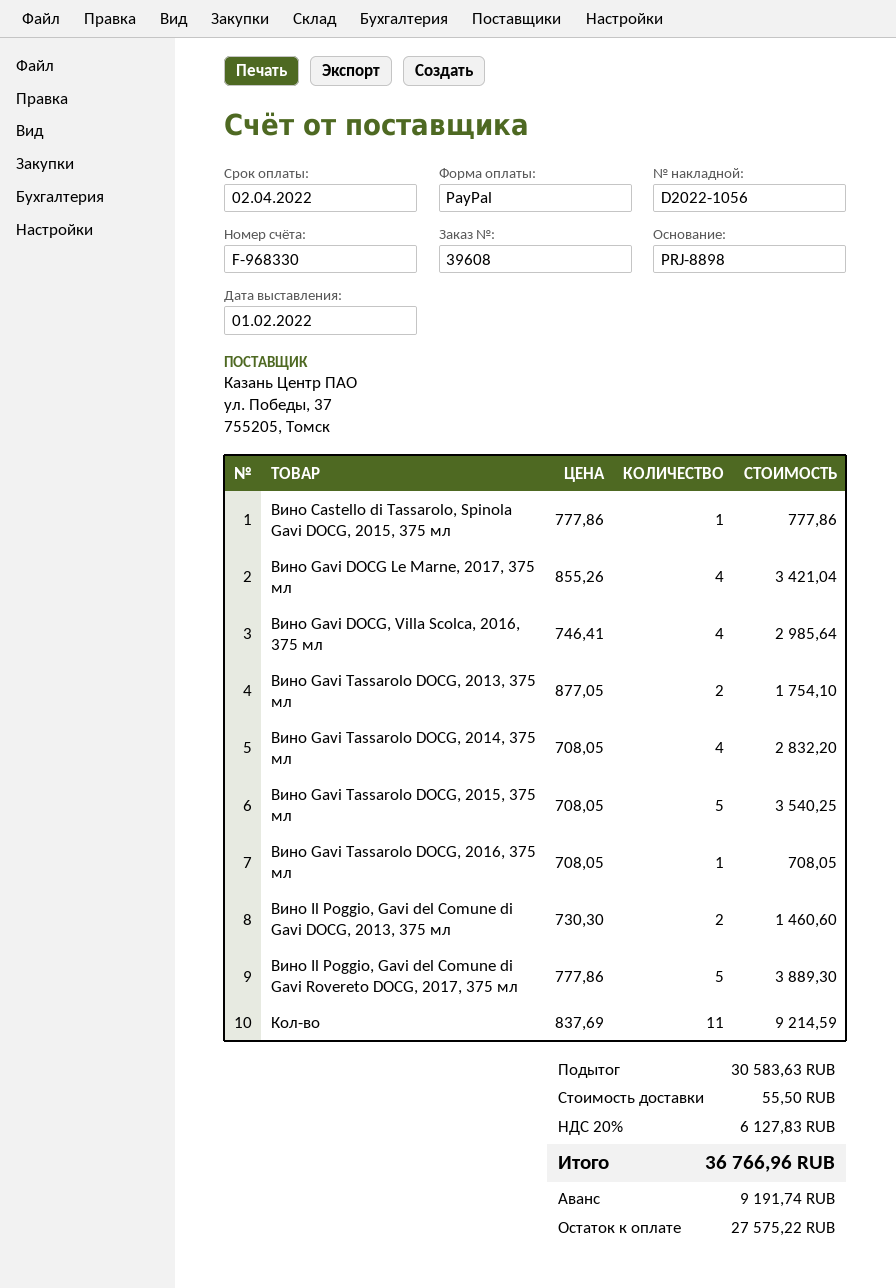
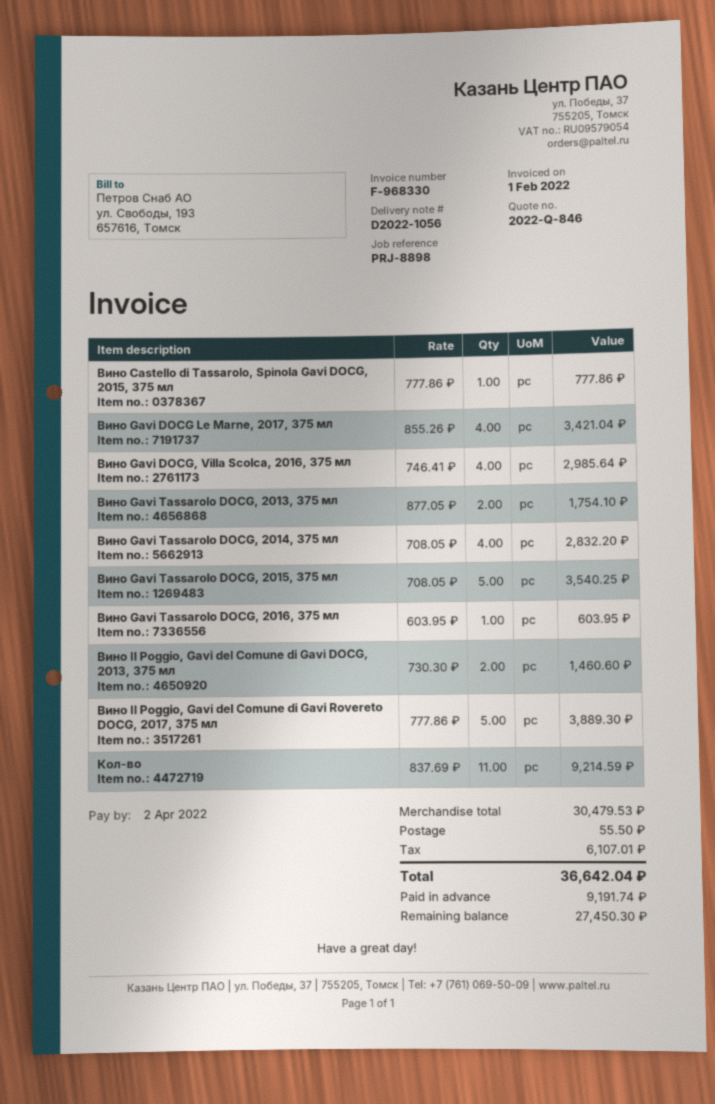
Вино Gavi Tassarolo DOCG, 2016, 375 мл: 1 x 708.05 = 708.05 -> 1 x 603.95 = 603.95
subtotal: 30583.63 -> 30479.53
tax: 6127.83 -> 6107.01
total: 36766.96 -> 36642.04
balance: 27575.22 -> 27450.30

